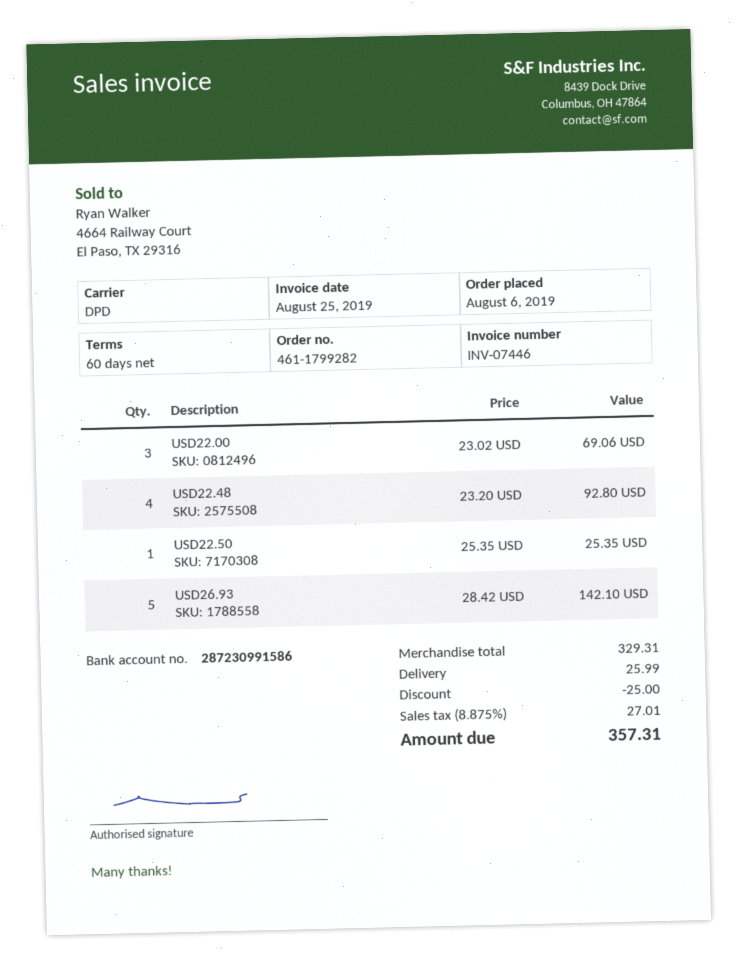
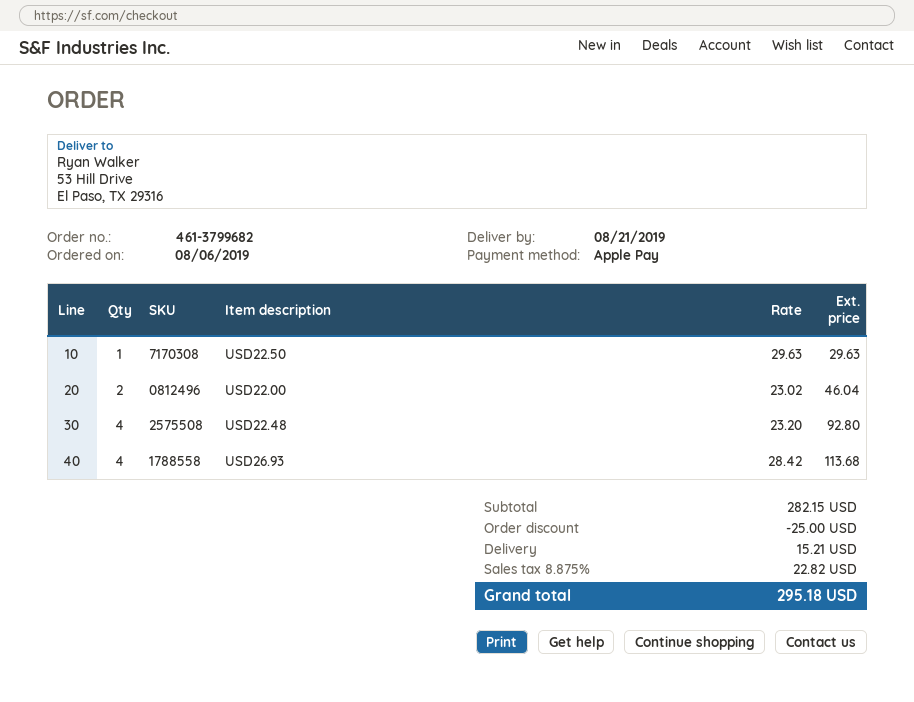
order number: 461-1799282 -> 461-3799682
USD22.00: 3 x 23.02 = 69.06 -> 2 x 23.02 = 46.04
USD22.50: 1 x 25.35 = 25.35 -> 1 x 29.63 = 29.63
USD26.93: 5 x 28.42 = 142.10 -> 4 x 28.42 = 113.68
subtotal: 329.31 -> 282.15
shipping: 25.99 -> 15.21
tax: 8.875% = 27.01 -> 8.875% = 22.82
total: 357.31 -> 295.18

